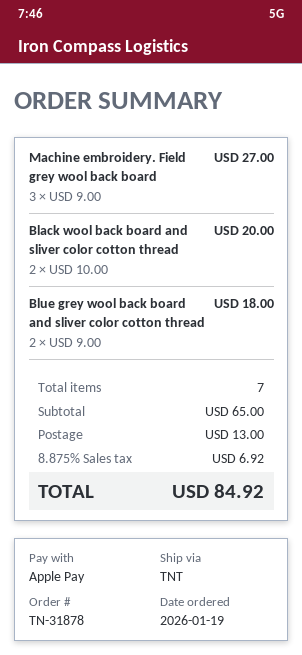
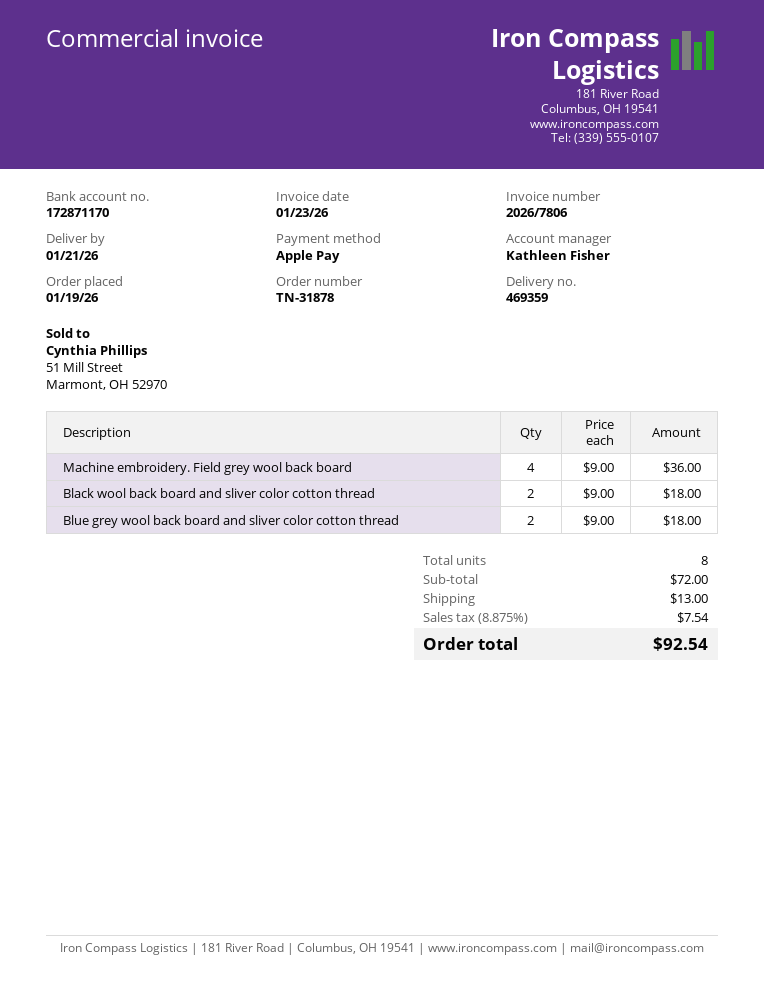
Machine embroidery. Field grey wool back board: 3 x 9.00 = 27.00 -> 4 x 9.00 = 36.00
Black wool back board and sliver color cotton thread: 2 x 10.00 = 20.00 -> 2 x 9.00 = 18.00
total quantity: 7 -> 8
subtotal: 65.00 -> 72.00
tax: 8.875% = 6.92 -> 8.875% = 7.54
total: 84.92 -> 92.54

